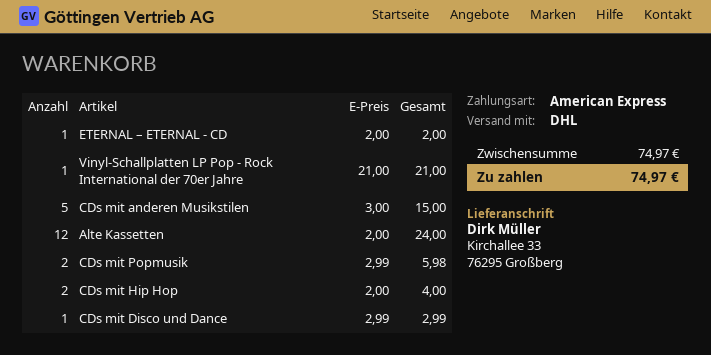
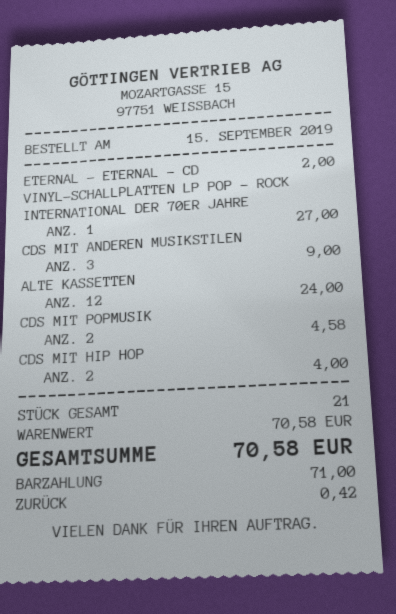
payment method: American Express -> cash
Vinyl-Schallplatten LP Pop - Rock International der 70er Jahre: 1 for 21.00 -> 1 for 27.00
CDs mit anderen Musikstilen: 5 for 15.00 -> 3 for 9.00
CDs mit Popmusik: 2 for 5.98 -> 2 for 4.58
CDs mit Disco und Dance: 1 for 2.99 -> none
subtotal: 74.97 -> 70.58
total: 74.97 -> 70.58

